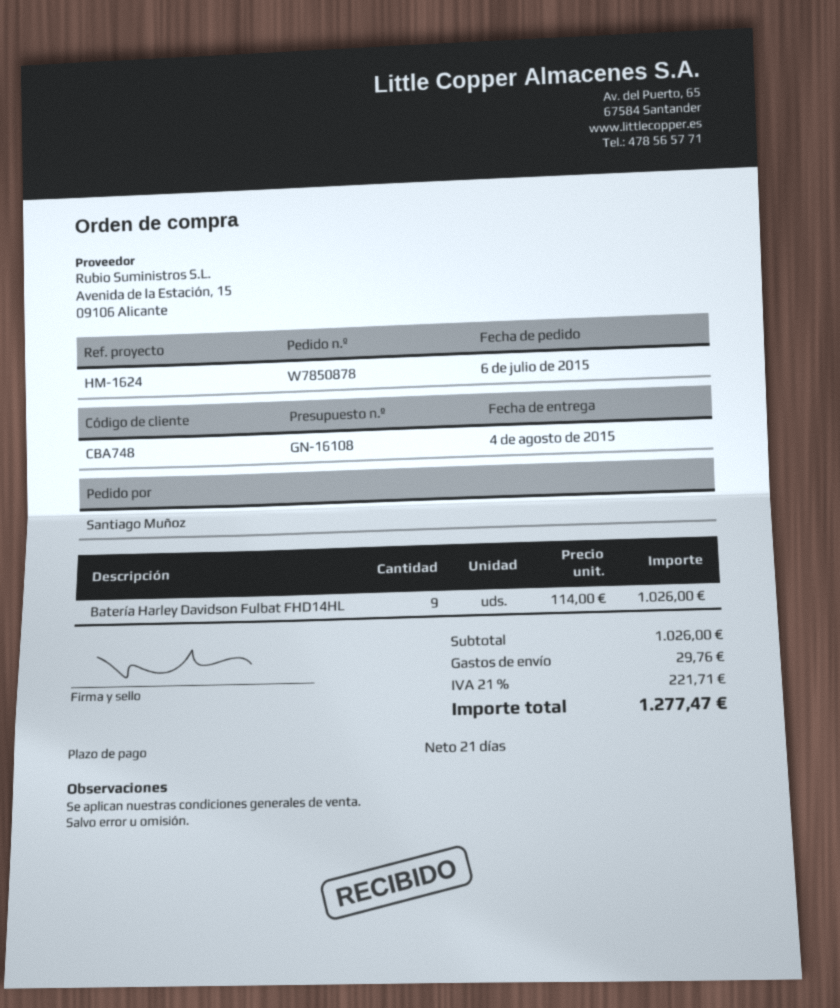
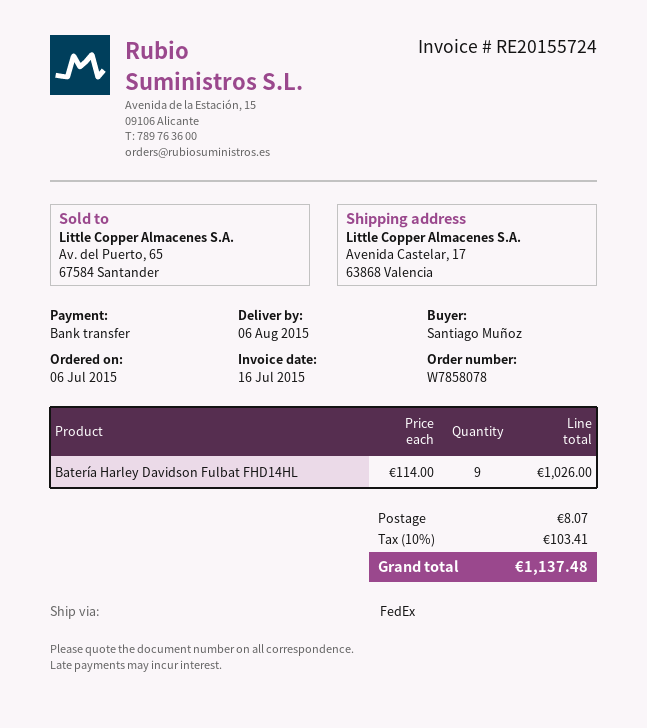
order number: W7850878 -> W7858078
delivery date: 2015-08-04 -> 2015-08-06
shipping: 29.76 -> 8.07
tax: 21% = 221.71 -> 10% = 103.41
total: 1277.47 -> 1137.48

